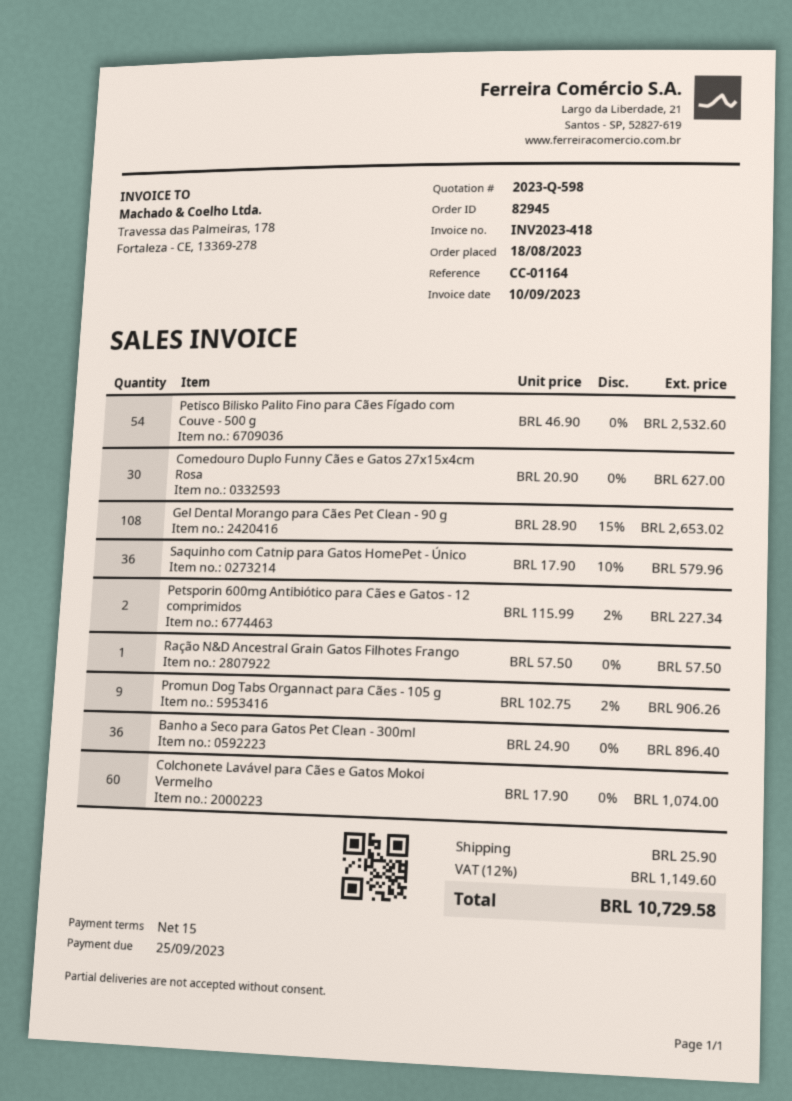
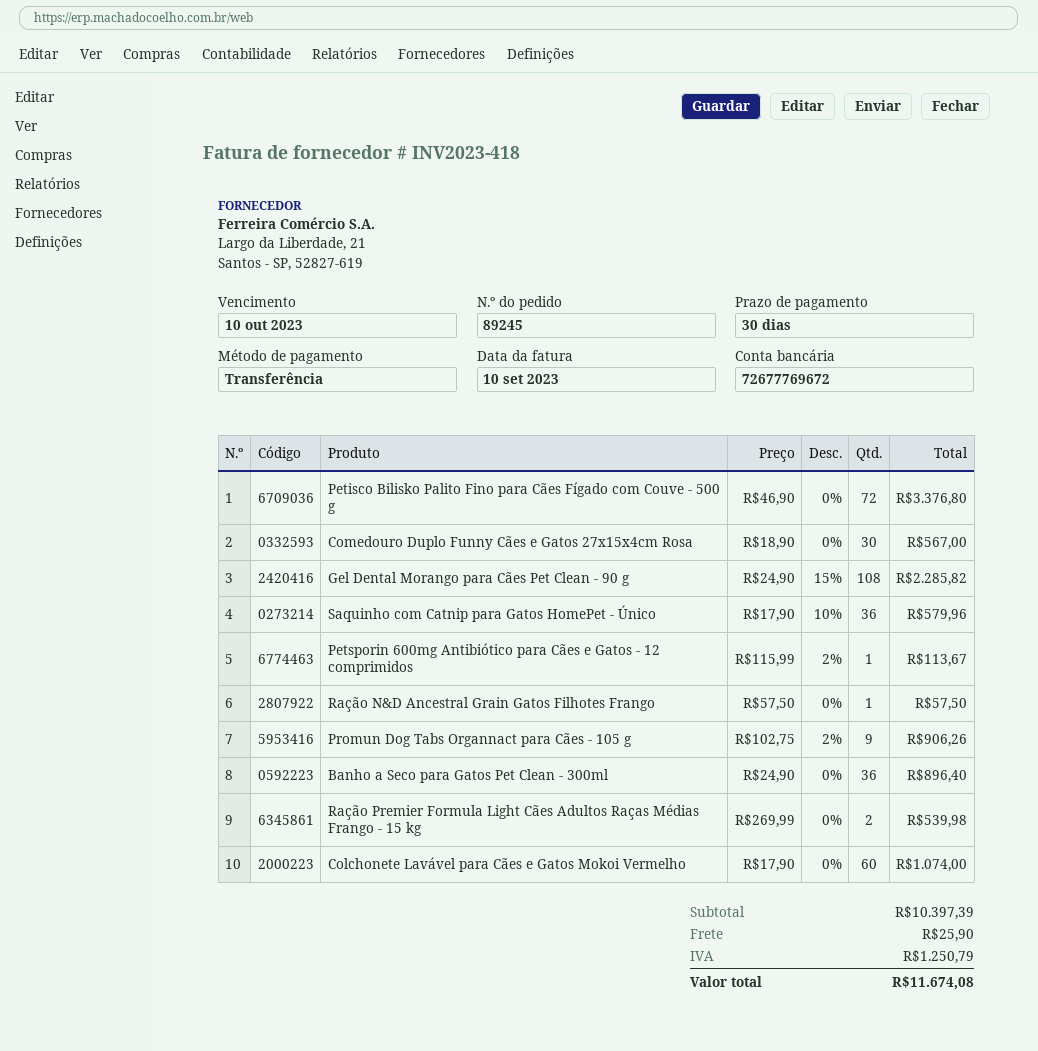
order number: 82945 -> 89245
payment terms: 15 days -> 30 days
due date: 2023-09-25 -> 2023-10-10
Petisco Bilisko Palito Fino para Cães Fígado com Couve - 500 g: 54 x 46.90 = 2532.60 -> 72 x 46.90 = 3376.80
Comedouro Duplo Funny Cães e Gatos 27x15x4cm Rosa: 30 x 20.90 = 627.00 -> 30 x 18.90 = 567.00
Gel Dental Morango para Cães Pet Clean - 90 g: 108 x 28.90 - 15% = 2653.02 -> 108 x 24.90 - 15% = 2285.82
Petsporin 600mg Antibiótico para Cães e Gatos - 12 comprimidos: 2 x 115.99 - 2% = 227.34 -> 1 x 115.99 - 2% = 113.67
Ração Premier Formula Light Cães Adultos Raças Médias Frango - 15 kg: none -> 2 x 269.99 = 539.98
tax: 1149.60 -> 1250.79
total: 10729.58 -> 11674.08

